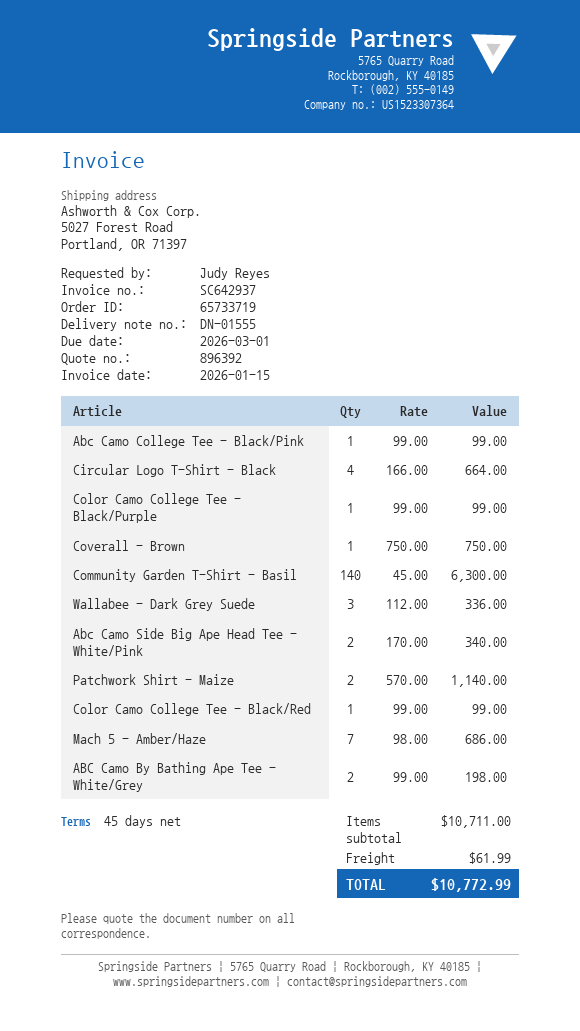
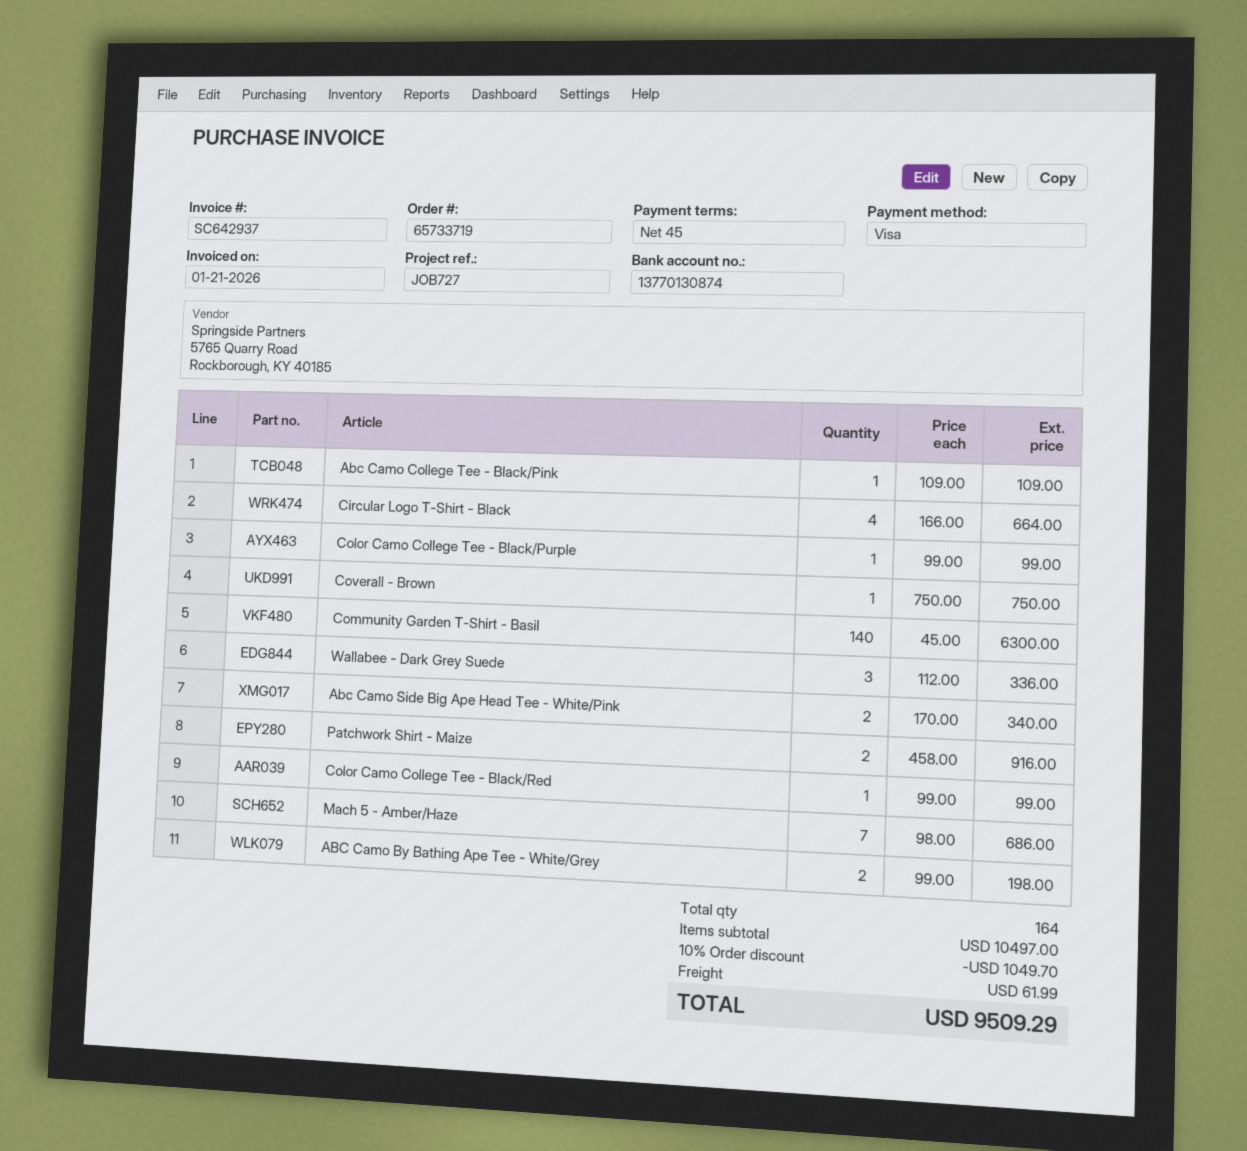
invoice date: 2026-01-15 -> 2026-01-21
Abc Camo College Tee - Black/Pink: 1 x 99.00 = 99.00 -> 1 x 109.00 = 109.00
Patchwork Shirt - Maize: 2 x 570.00 = 1140.00 -> 2 x 458.00 = 916.00
subtotal: 10711.00 -> 10497.00
discount: none -> 10% = 1049.70
total: 10772.99 -> 9509.29

